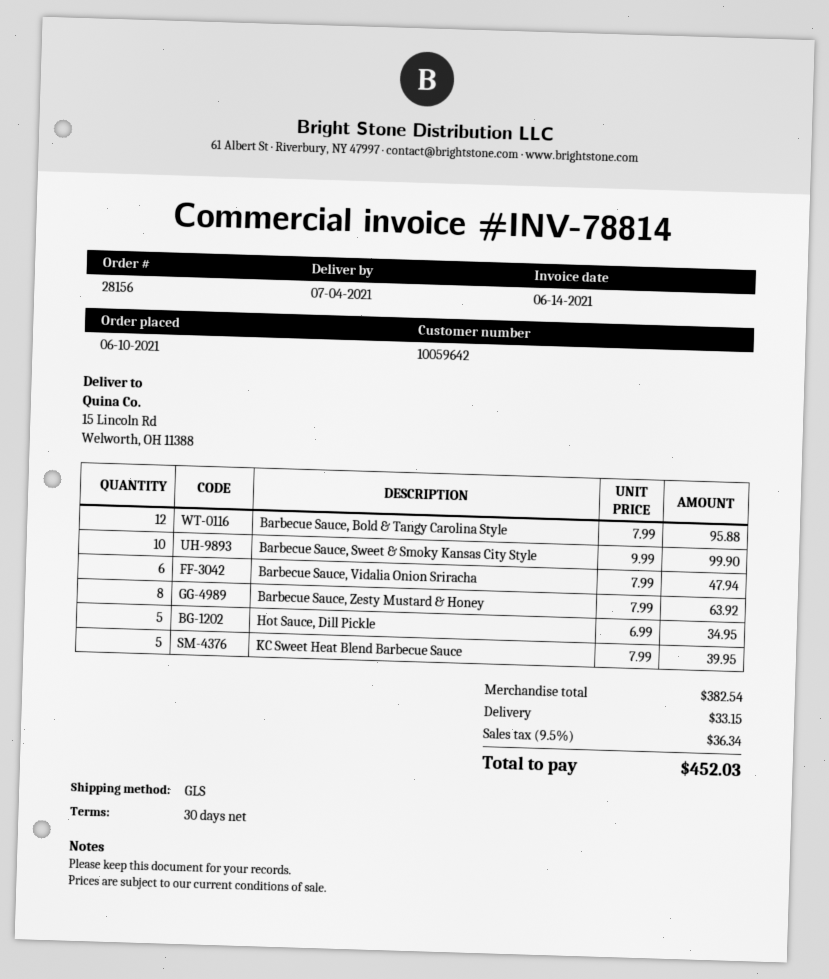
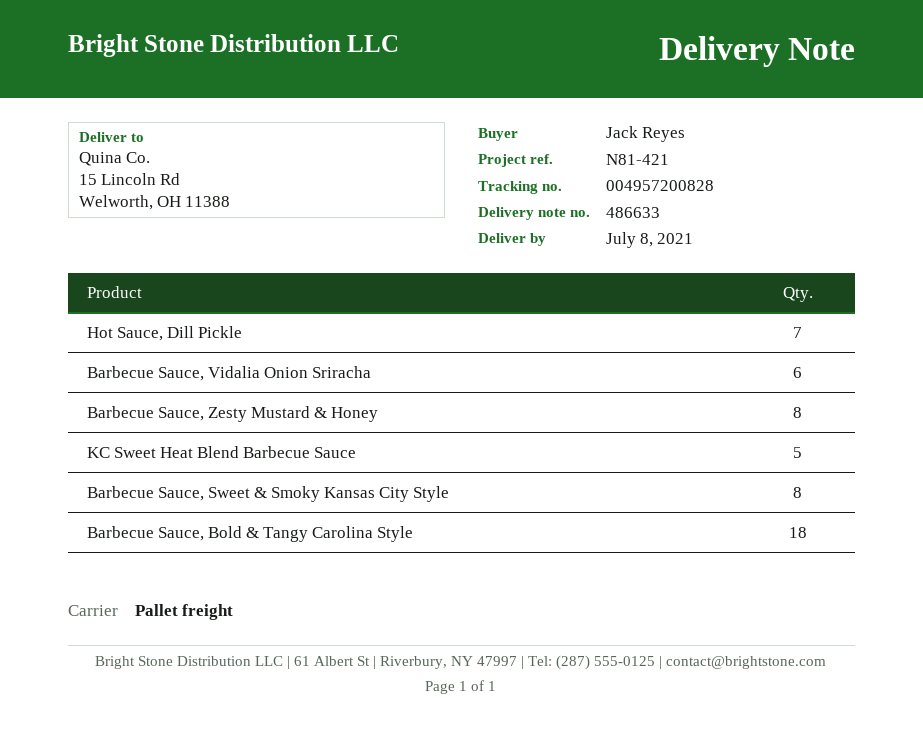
delivery date: 2021-07-04 -> 2021-07-08
shipping method: GLS -> pallet freight
Barbecue Sauce, Bold & Tangy Carolina Style: 12 -> 18
Barbecue Sauce, Sweet & Smoky Kansas City Style: 10 -> 8
Hot Sauce, Dill Pickle: 5 -> 7

